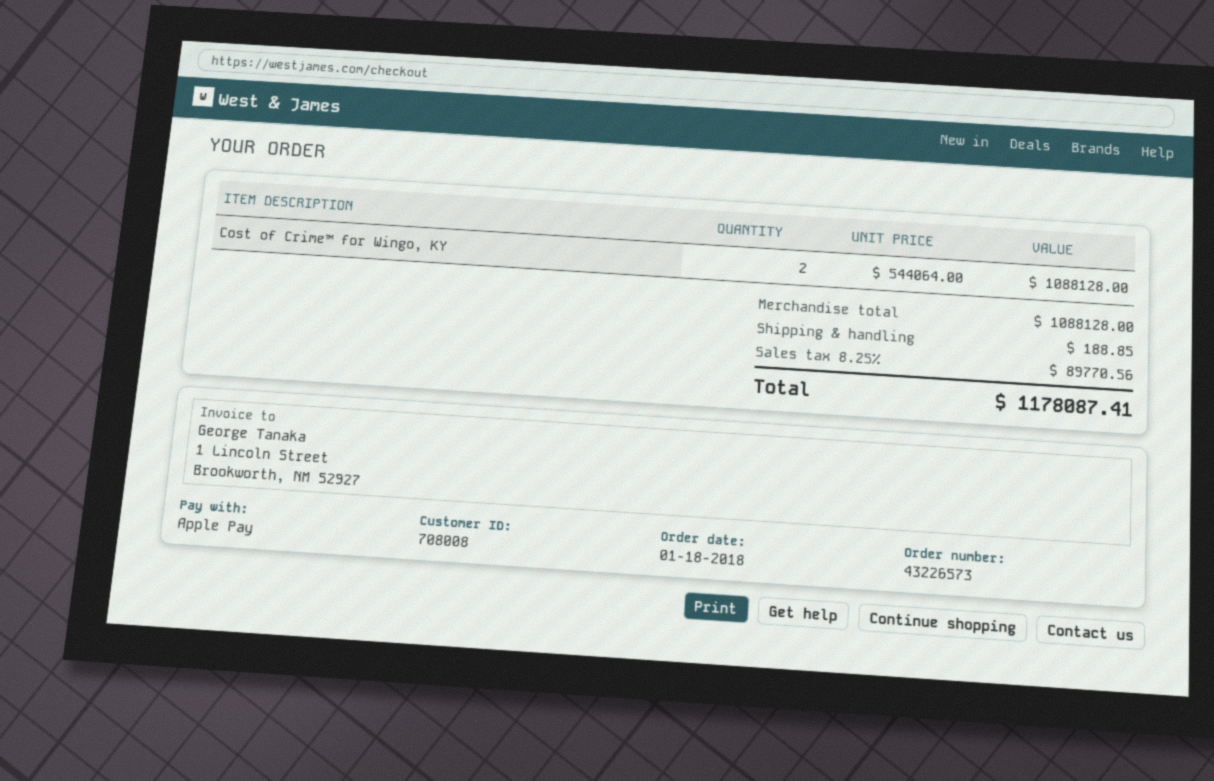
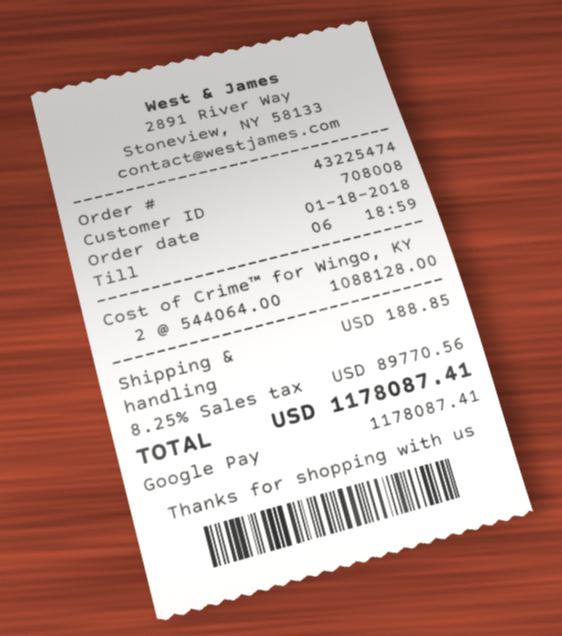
order number: 43226573 -> 43225474
payment method: Apple Pay -> Google Pay

